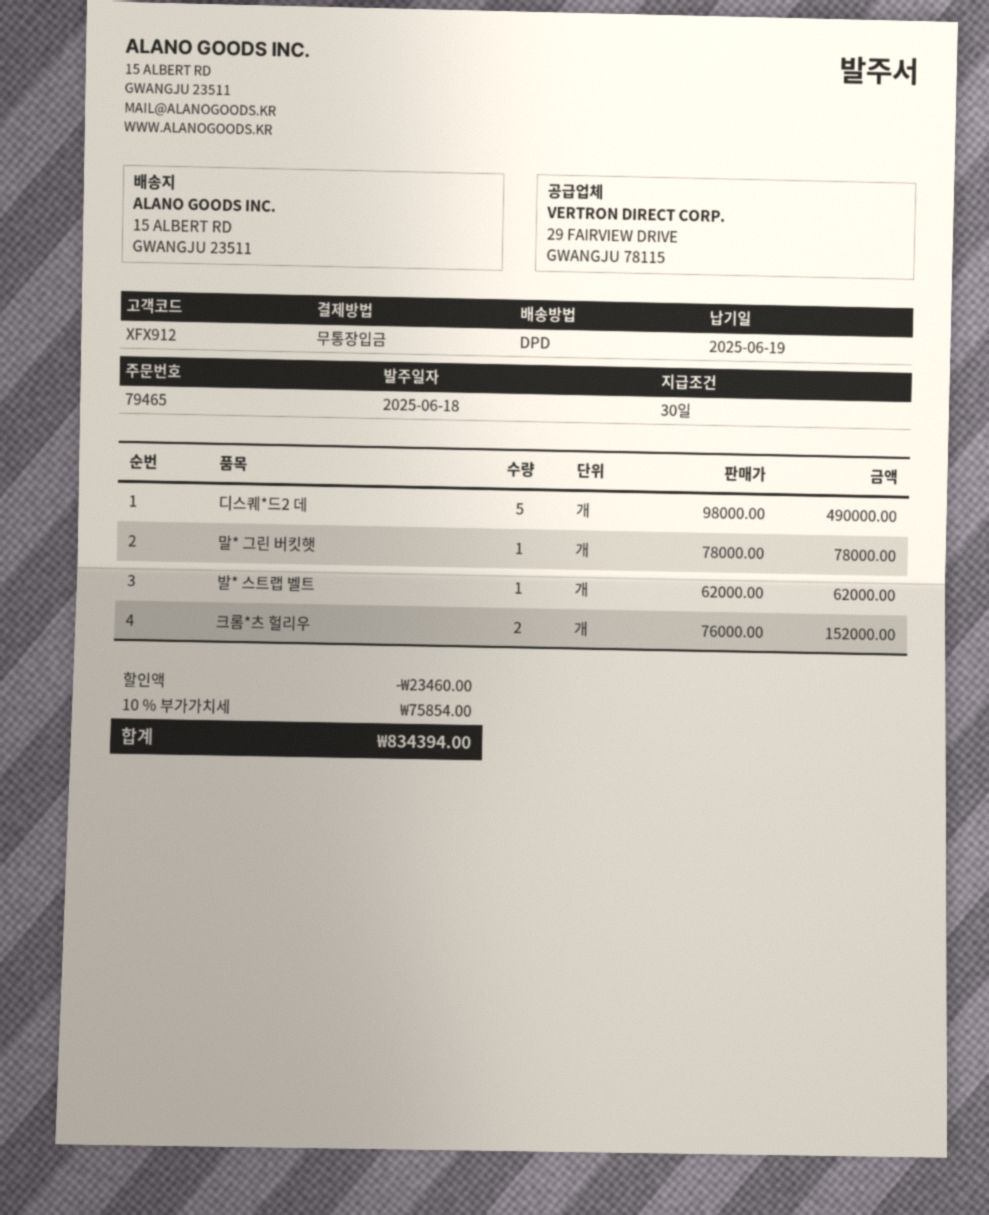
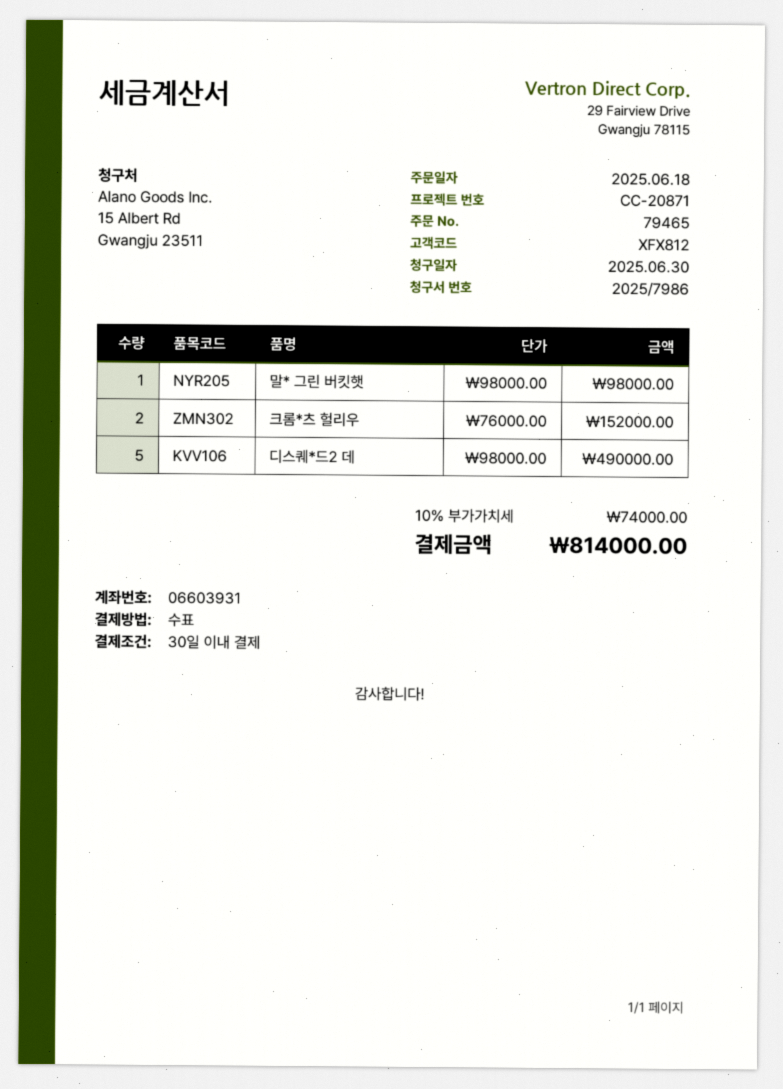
customer number: XFX912 -> XFX812
payment method: bank transfer -> cheque
말* 그린 버킷햇: 1 x 78000.00 = 78000.00 -> 1 x 98000.00 = 98000.00
발* 스트랩 벨트: 1 x 62000.00 = 62000.00 -> none
discount: 23460.00 -> none
tax: 10% = 75854.00 -> 10% = 74000.00
total: 834394.00 -> 814000.00

